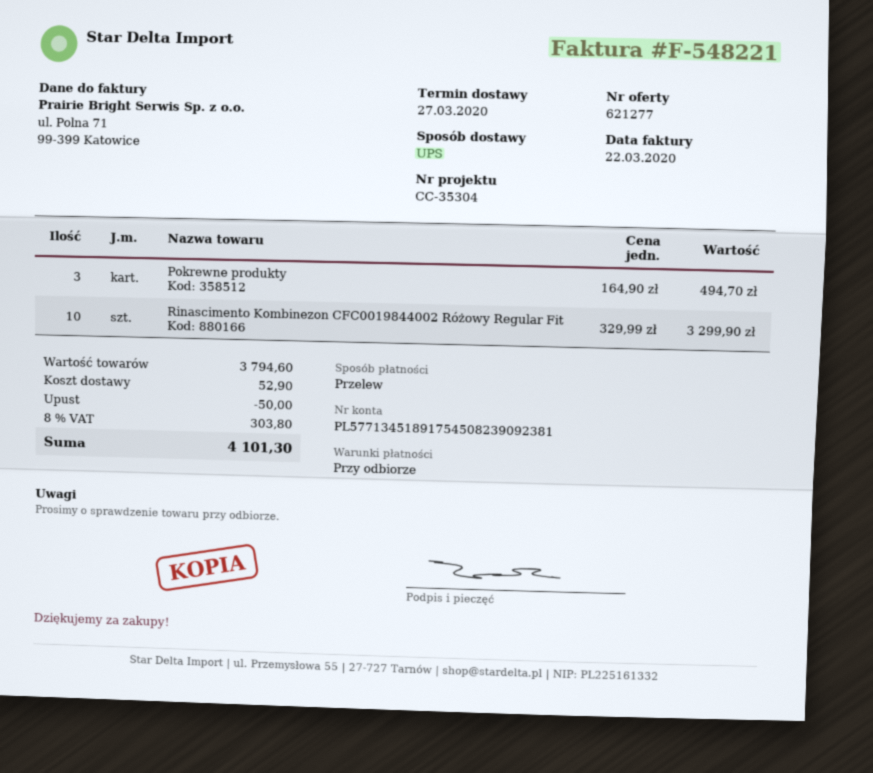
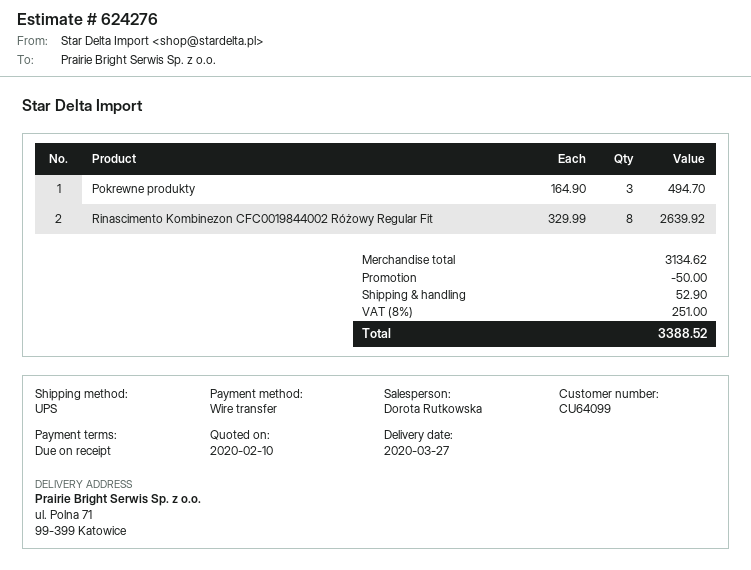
quote number: 621277 -> 624276
Rinascimento Kombinezon CFC0019844002 Różowy Regular Fit: 10 x 329.99 = 3299.90 -> 8 x 329.99 = 2639.92
subtotal: 3794.60 -> 3134.62
tax: 8% = 303.80 -> 8% = 251.00
total: 4101.30 -> 3388.52

